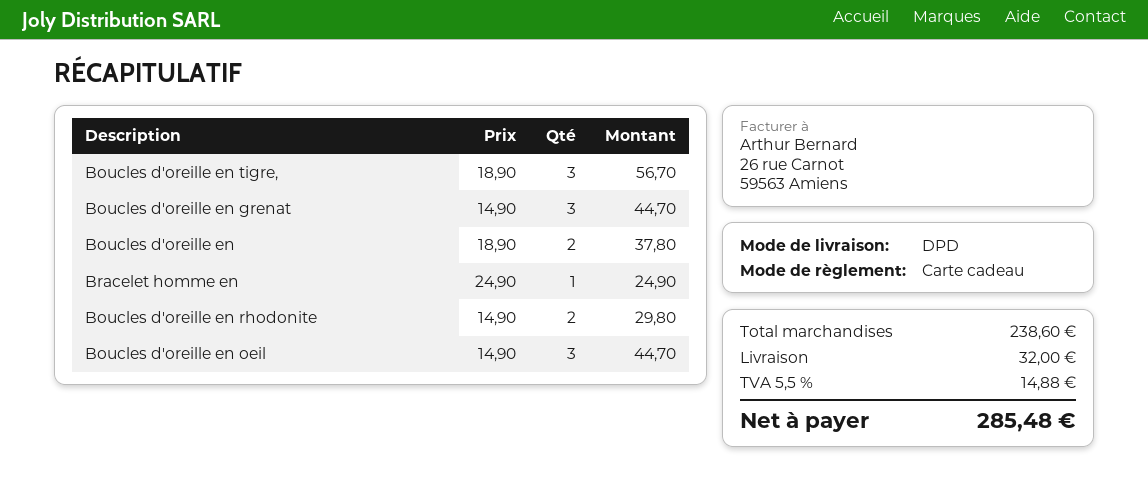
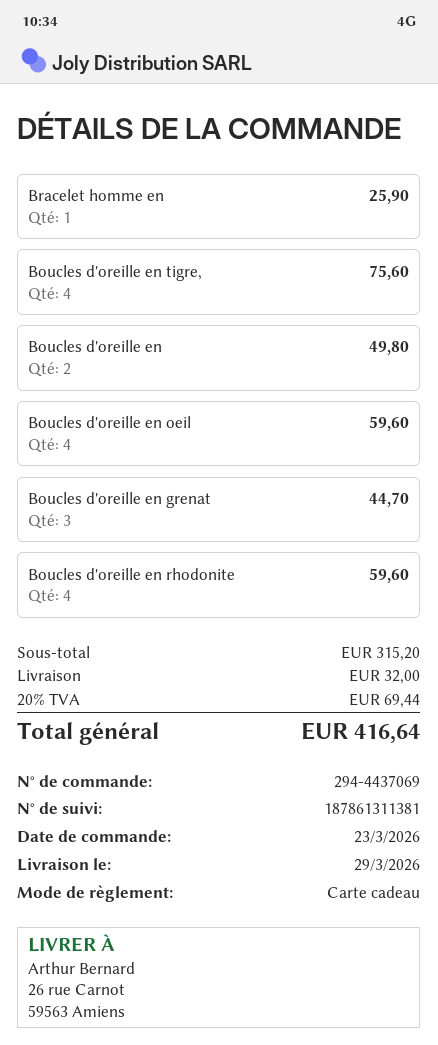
Boucles d'oreille en tigre,: 3 for 56.70 -> 4 for 75.60
Boucles d'oreille en: 2 for 37.80 -> 2 for 49.80
Bracelet homme en: 1 for 24.90 -> 1 for 25.90
Boucles d'oreille en rhodonite: 2 for 29.80 -> 4 for 59.60
Boucles d'oreille en oeil: 3 for 44.70 -> 4 for 59.60
subtotal: 238.60 -> 315.20
tax: 5.5% = 14.88 -> 20% = 69.44
total: 285.48 -> 416.64

